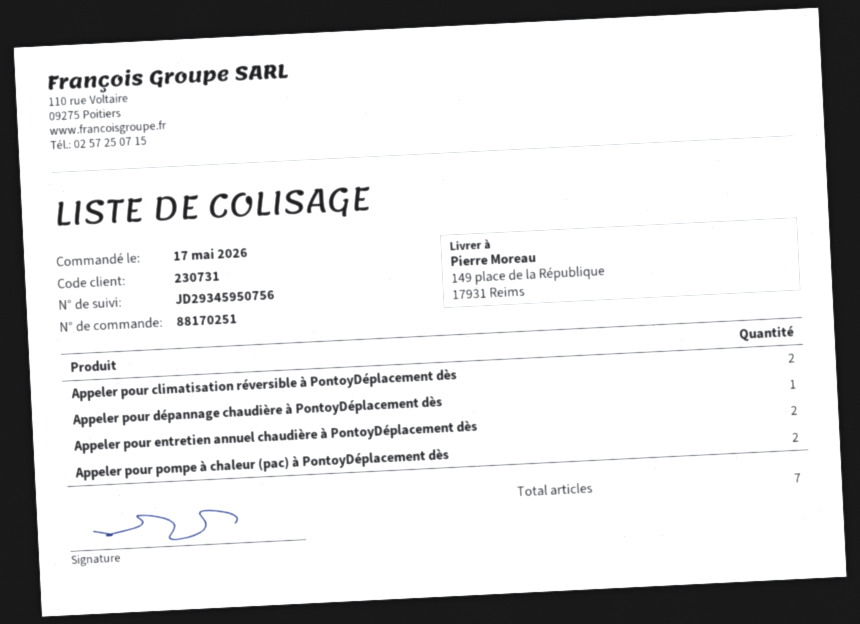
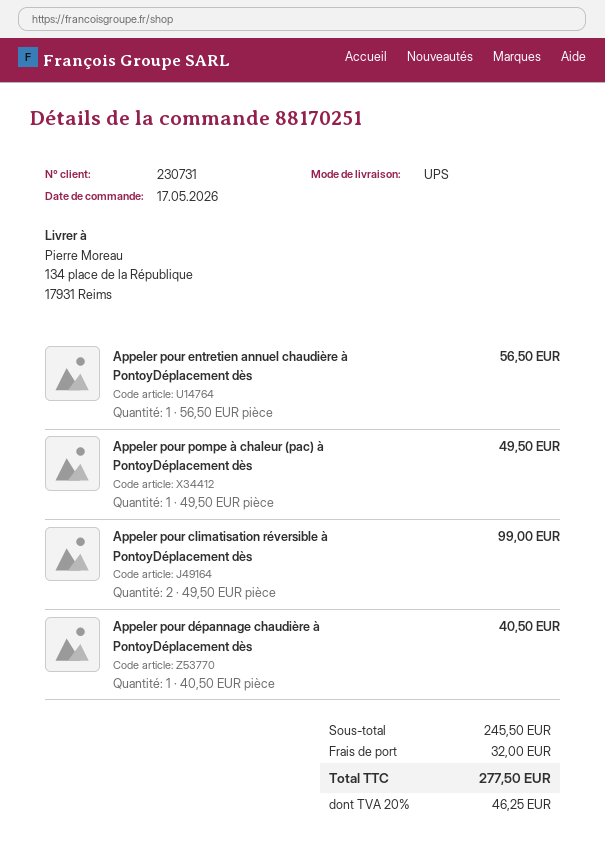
ship to: 149 place de la République, 17931 Reims -> 134 place de la République, 17931 Reims
Appeler pour entretien annuel chaudière à PontoyDéplacement dès: 2 -> 1
Appeler pour pompe à chaleur (pac) à PontoyDéplacement dès: 2 -> 1

